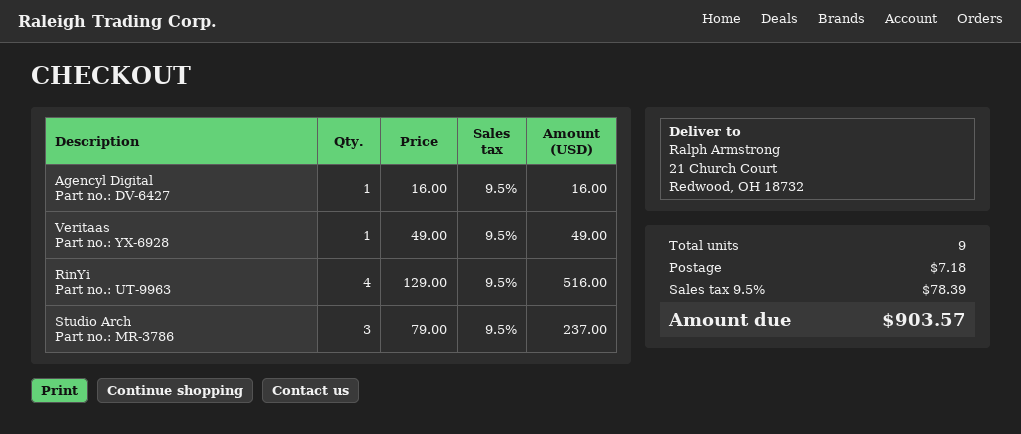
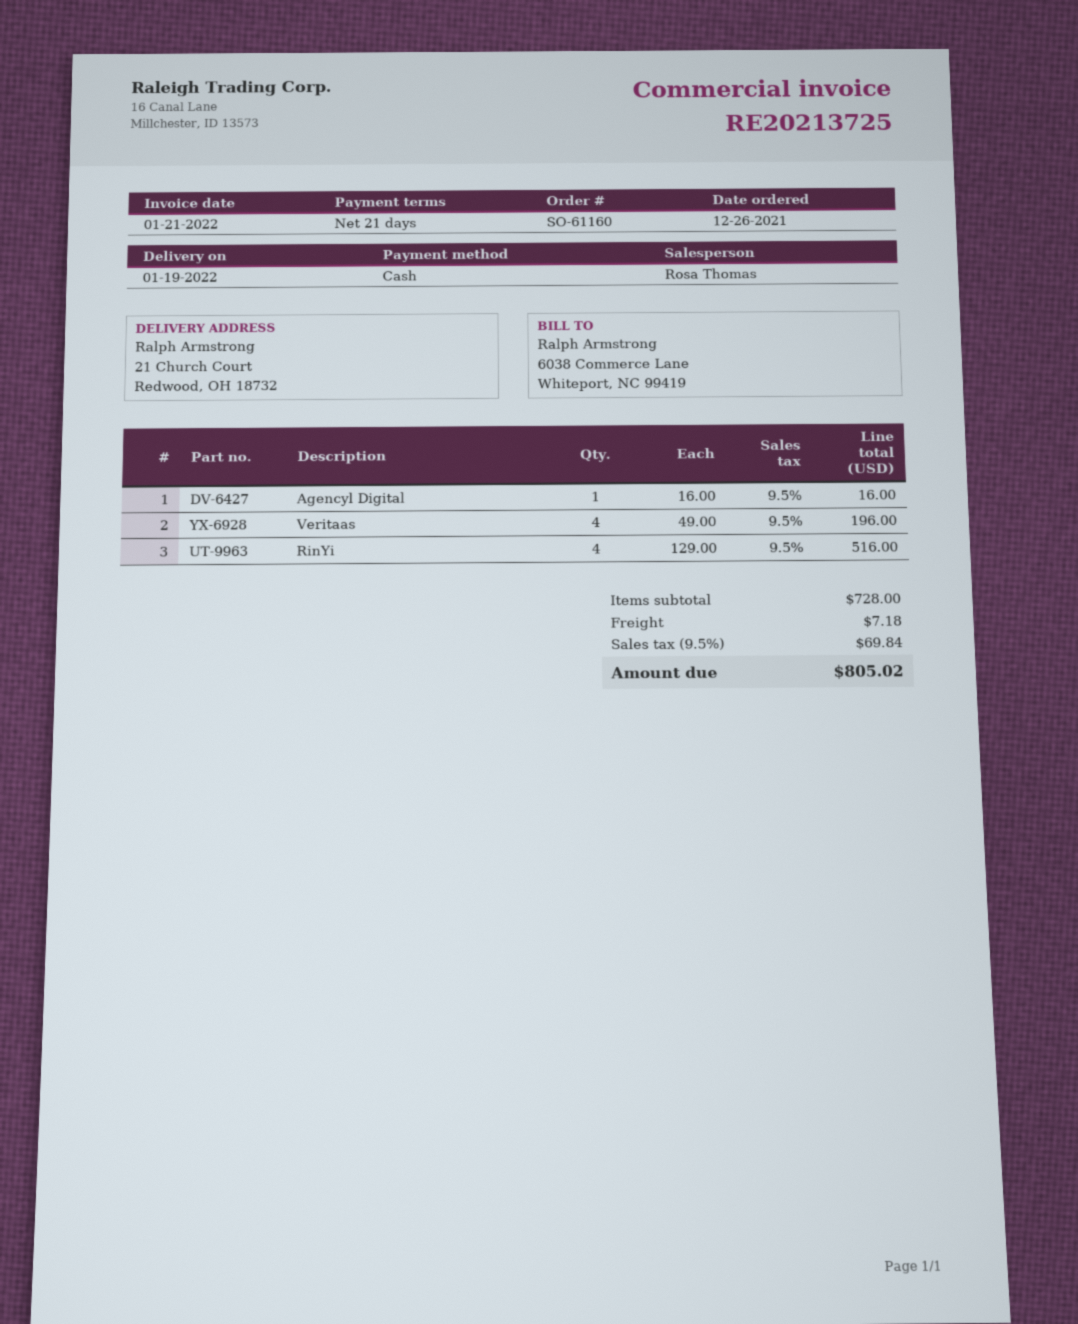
Veritaas: 1 x 49.00 = 49.00 -> 4 x 49.00 = 196.00
Studio Arch: 3 x 79.00 = 237.00 -> none
tax: 9.5% = 78.39 -> 9.5% = 69.84
total: 903.57 -> 805.02

